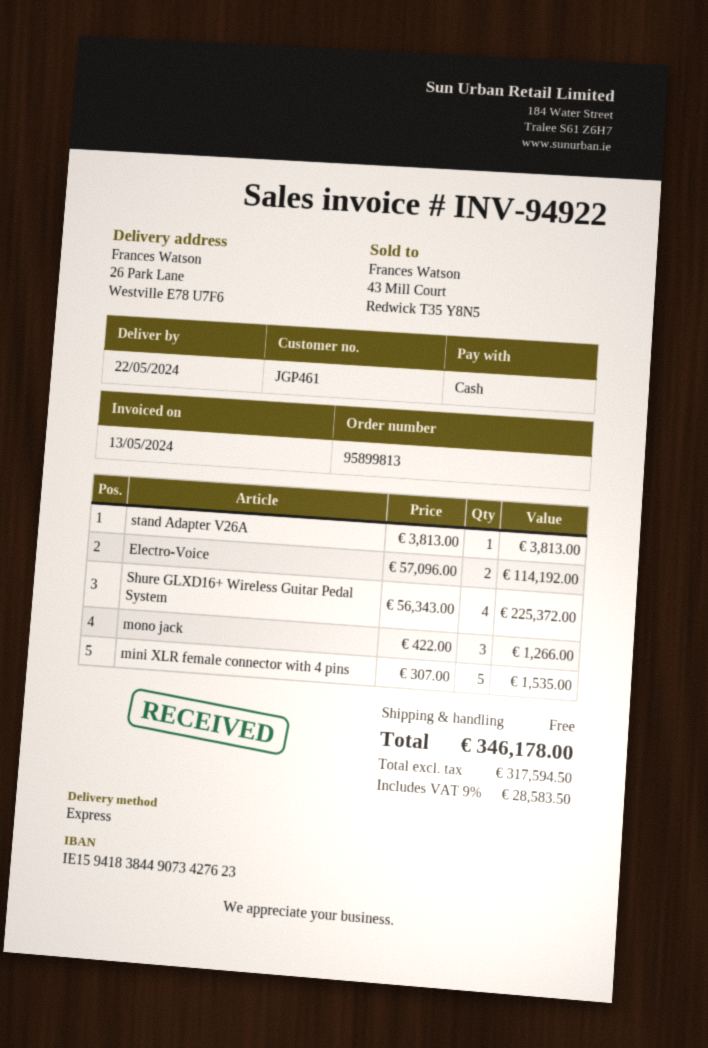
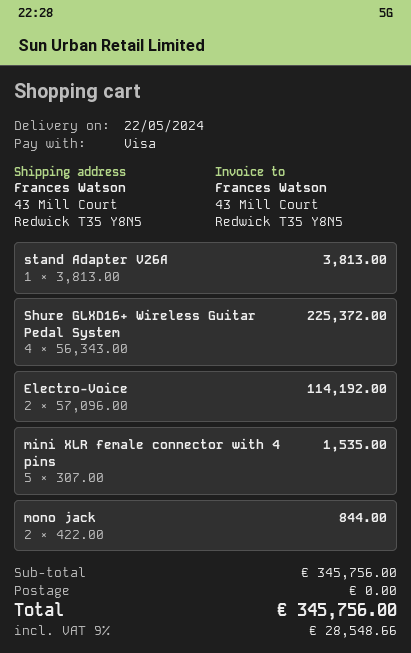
payment method: cash -> Visa
ship to: 26 Park Lane, Westville E78 U7F6 -> 43 Mill Court, Redwick T35 Y8N5
mono jack: 3 x 422.00 = 1266.00 -> 2 x 422.00 = 844.00
tax: 9% = 28583.50 -> 9% = 28548.66
total: 346178.00 -> 345756.00

